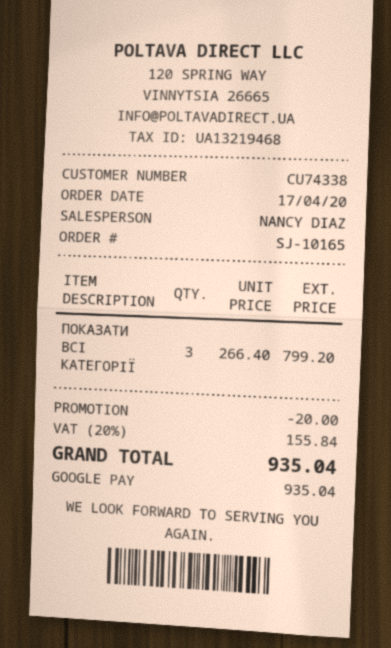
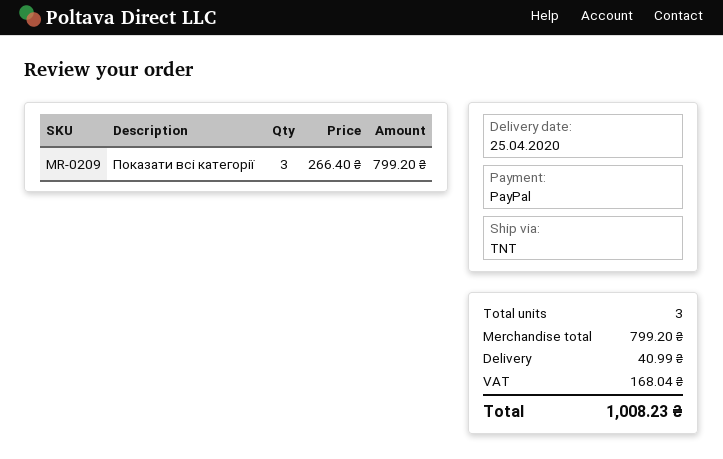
payment method: Google Pay -> PayPal
discount: 20.00 -> none
shipping: none -> 40.99
tax: 155.84 -> 168.04
total: 935.04 -> 1008.23

